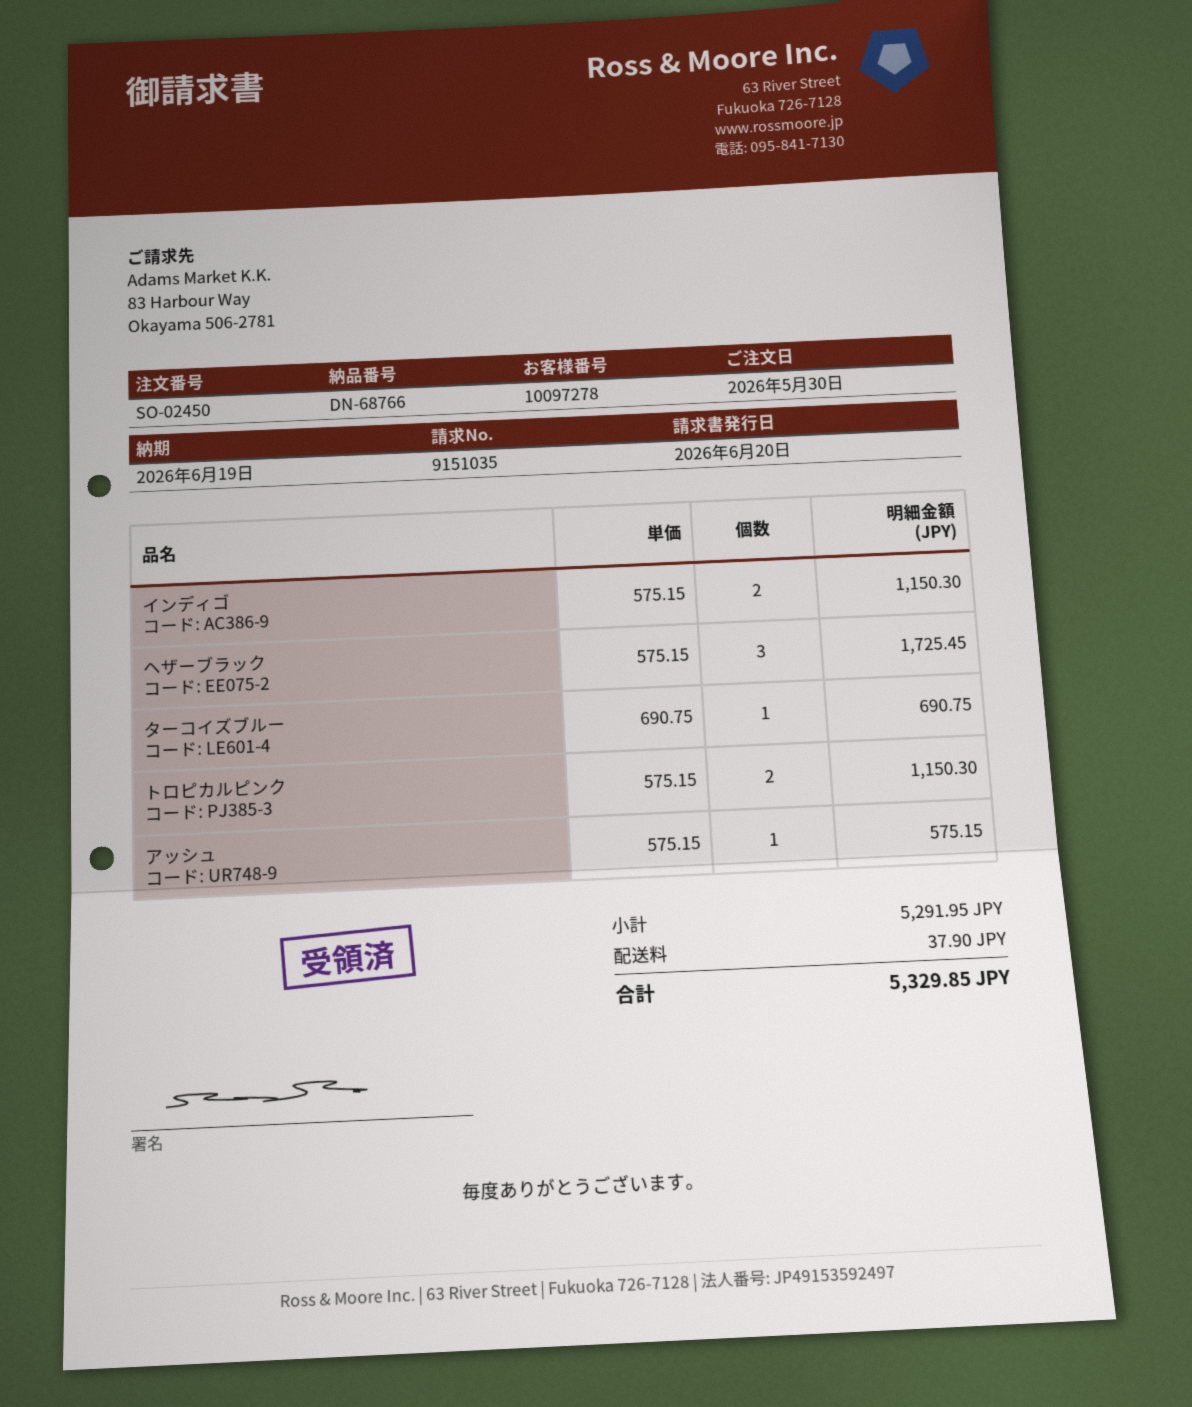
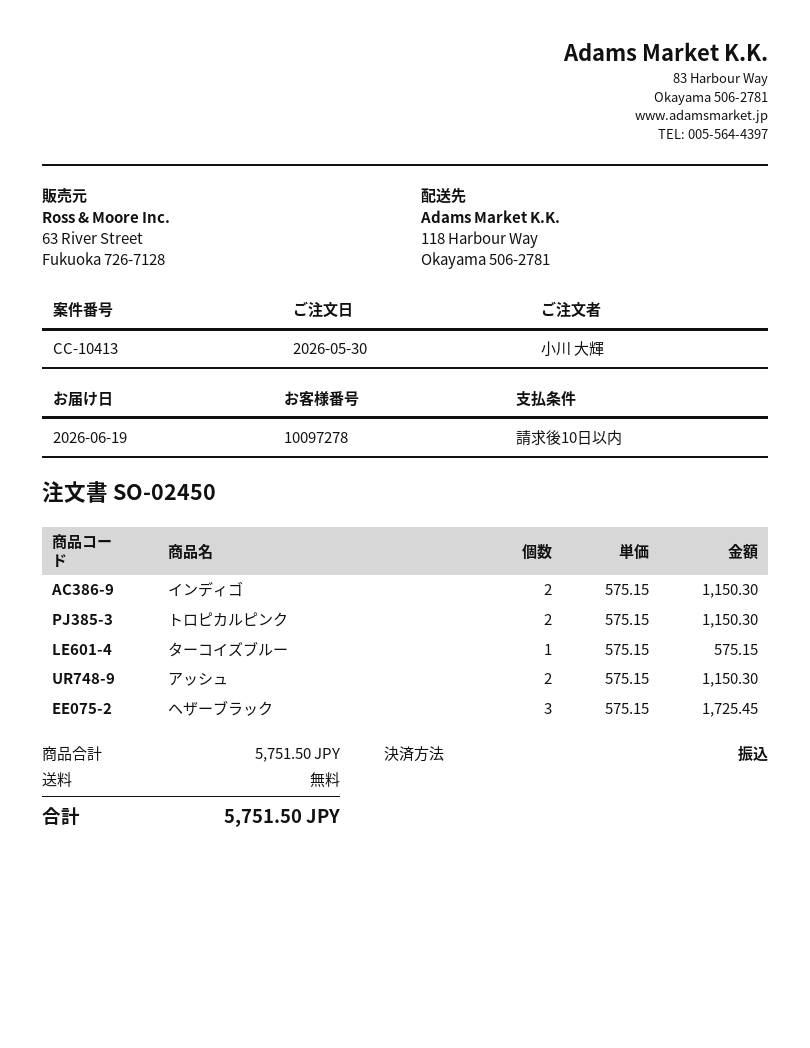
ターコイズブルー: 1 x 690.75 = 690.75 -> 1 x 575.15 = 575.15
アッシュ: 1 x 575.15 = 575.15 -> 2 x 575.15 = 1150.30
subtotal: 5291.95 -> 5751.50
shipping: 37.90 -> 0.00
total: 5329.85 -> 5751.50

